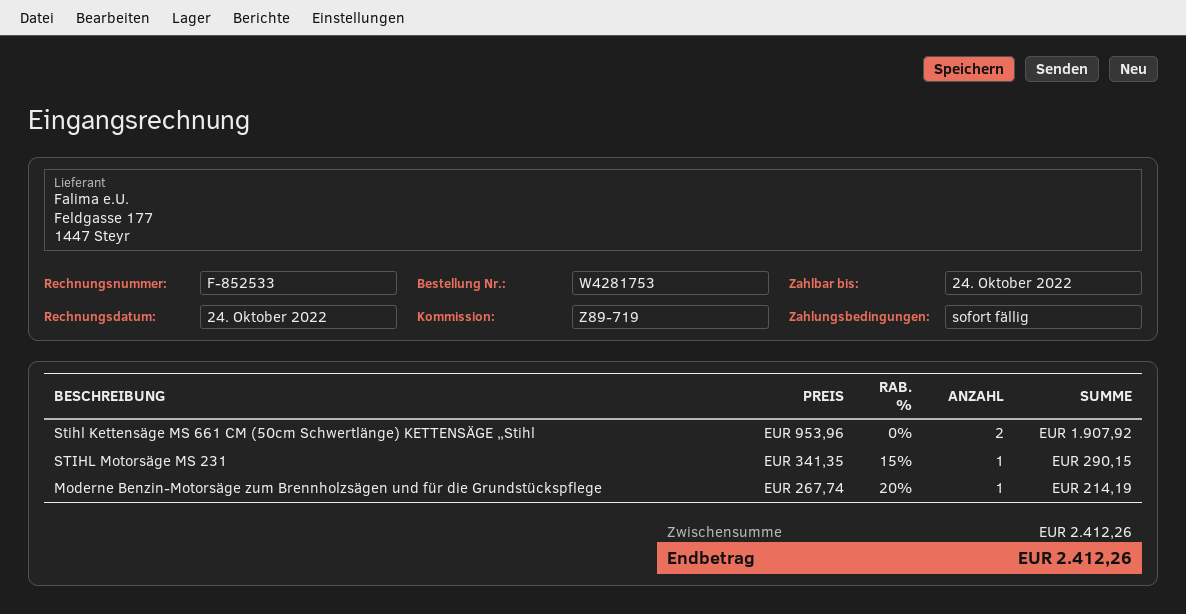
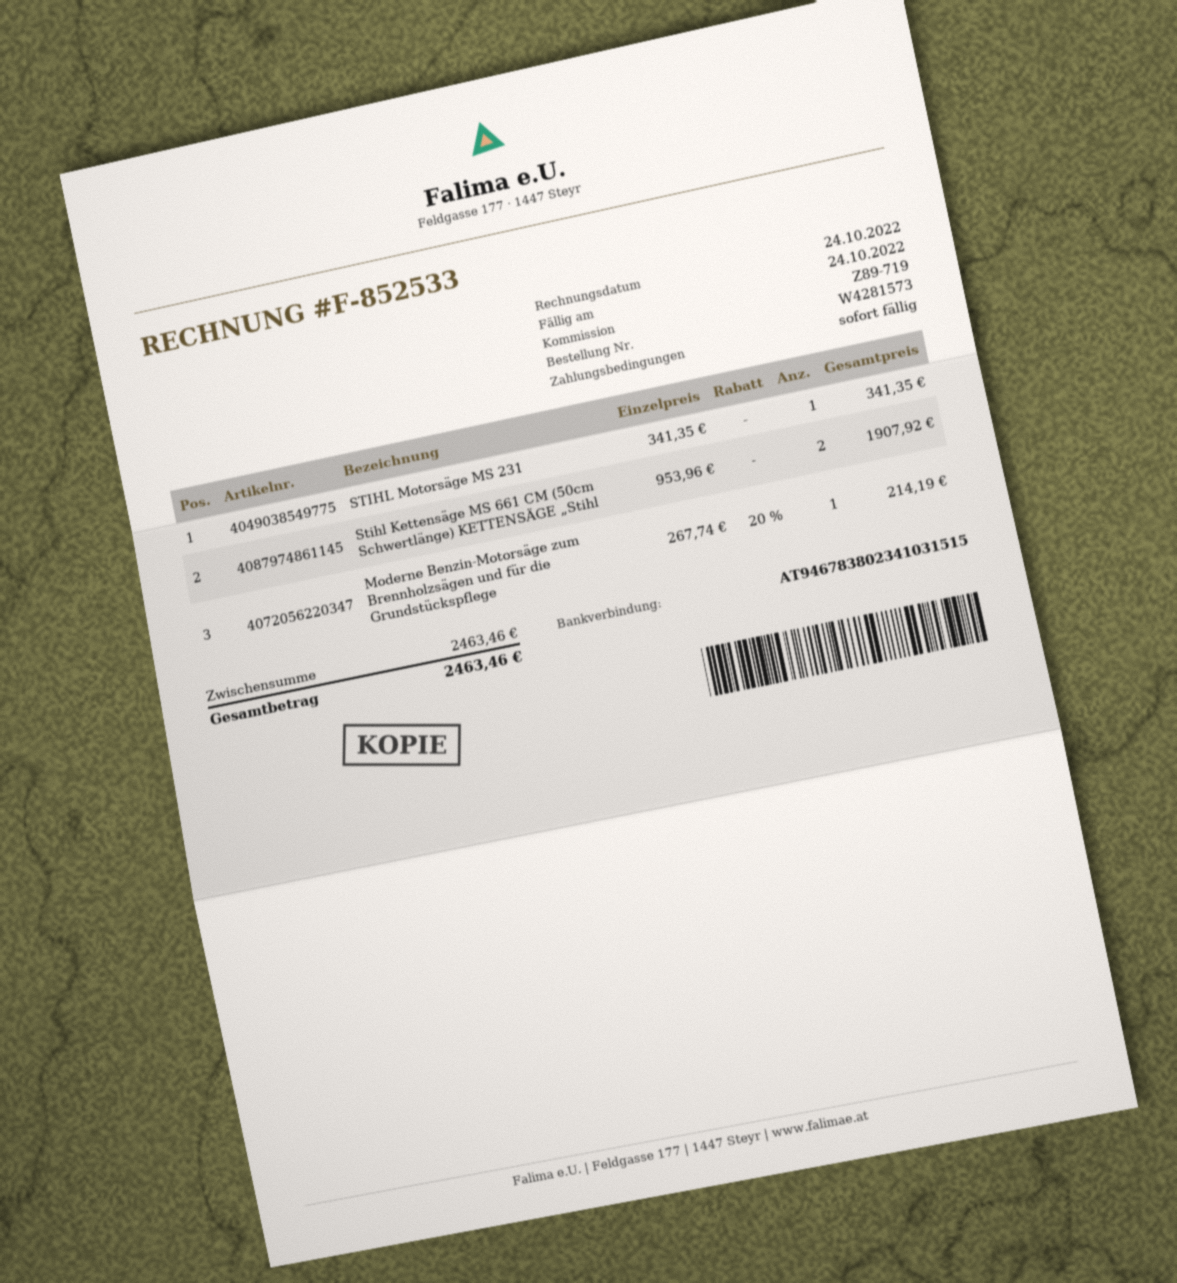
order number: W4281753 -> W4281573
STIHL Motorsäge MS 231: 1 x 341.35 - 15% = 290.15 -> 1 x 341.35 = 341.35
subtotal: 2412.26 -> 2463.46
total: 2412.26 -> 2463.46

